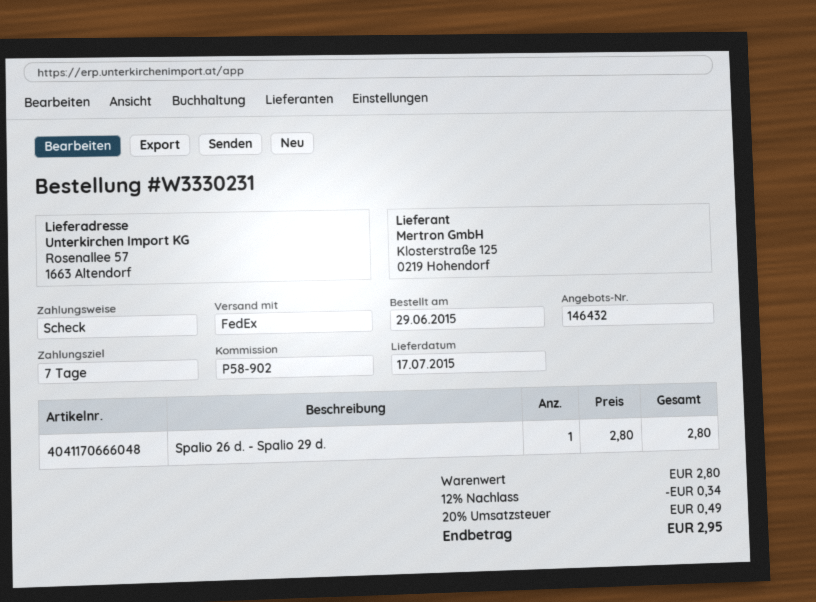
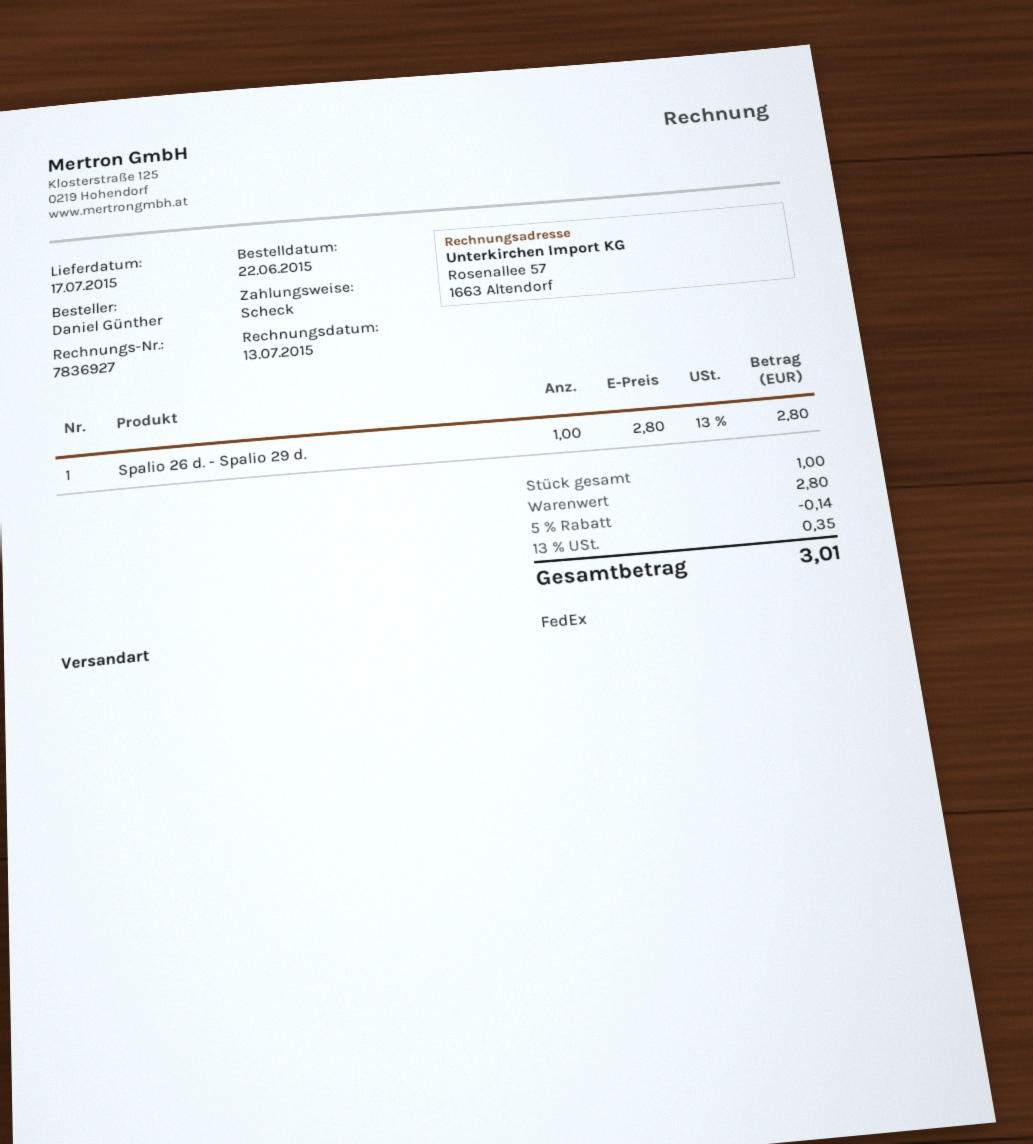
order date: 2015-06-29 -> 2015-06-22
discount: 12% = 0.34 -> 5% = 0.14
tax: 20% = 0.49 -> 13% = 0.35
total: 2.95 -> 3.01

